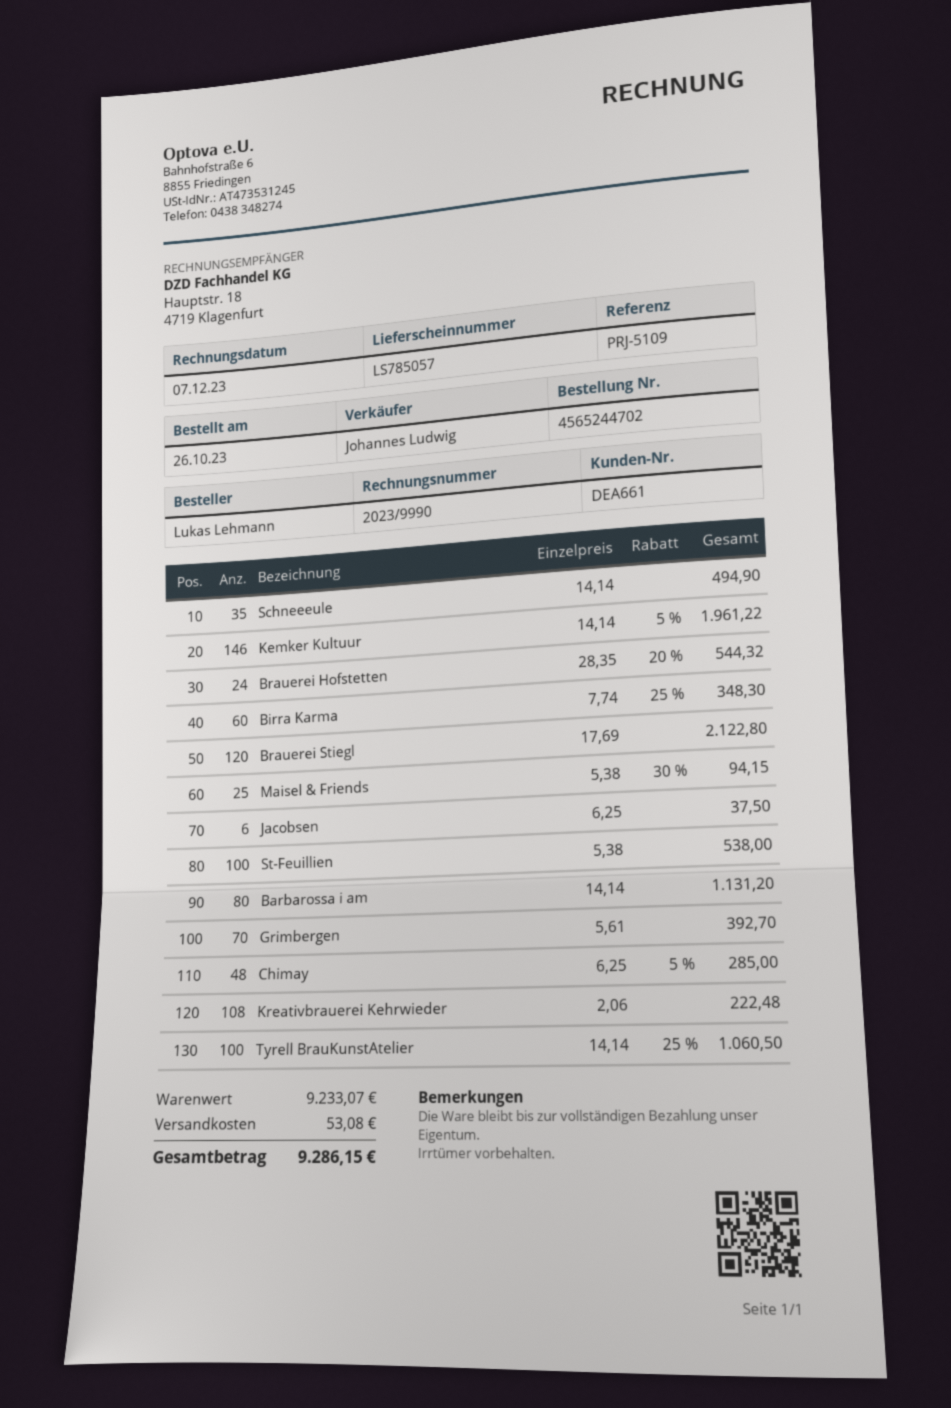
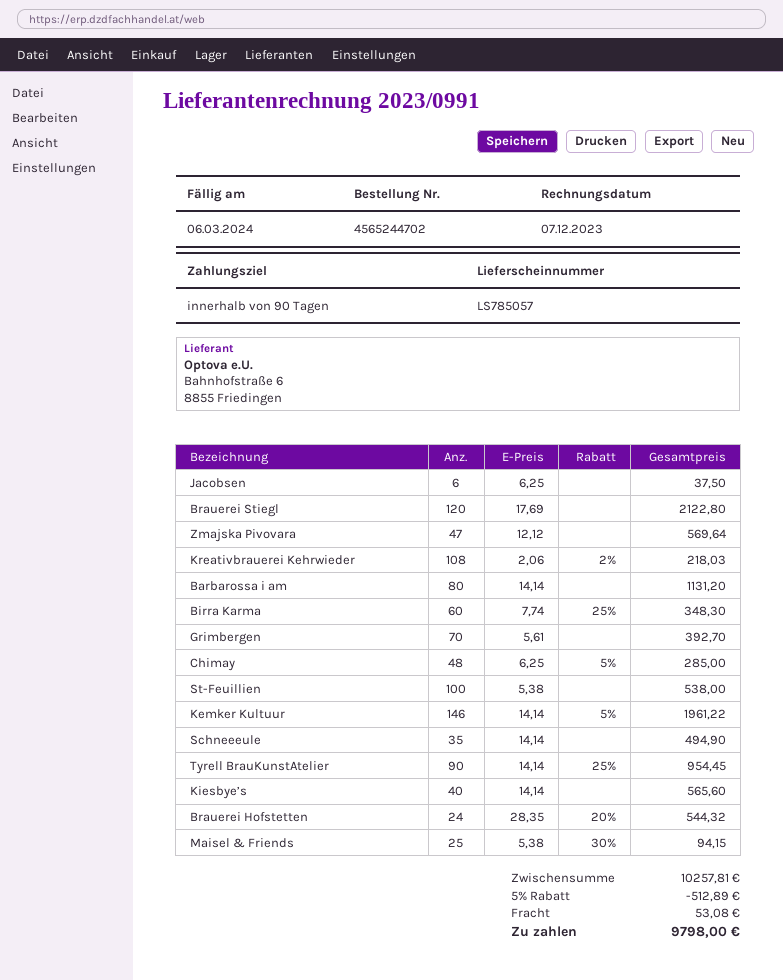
invoice number: 2023/9990 -> 2023/0991
Kreativbrauerei Kehrwieder: 108 x 2.06 = 222.48 -> 108 x 2.06 - 2% = 218.03
Tyrell BrauKunstAtelier: 100 x 14.14 - 25% = 1060.50 -> 90 x 14.14 - 25% = 954.45
Zmajska Pivovara: none -> 47 x 12.12 = 569.64
Kiesbye’s: none -> 40 x 14.14 = 565.60
subtotal: 9233.07 -> 10257.81
discount: none -> 5% = 512.89
total: 9286.15 -> 9798.00

